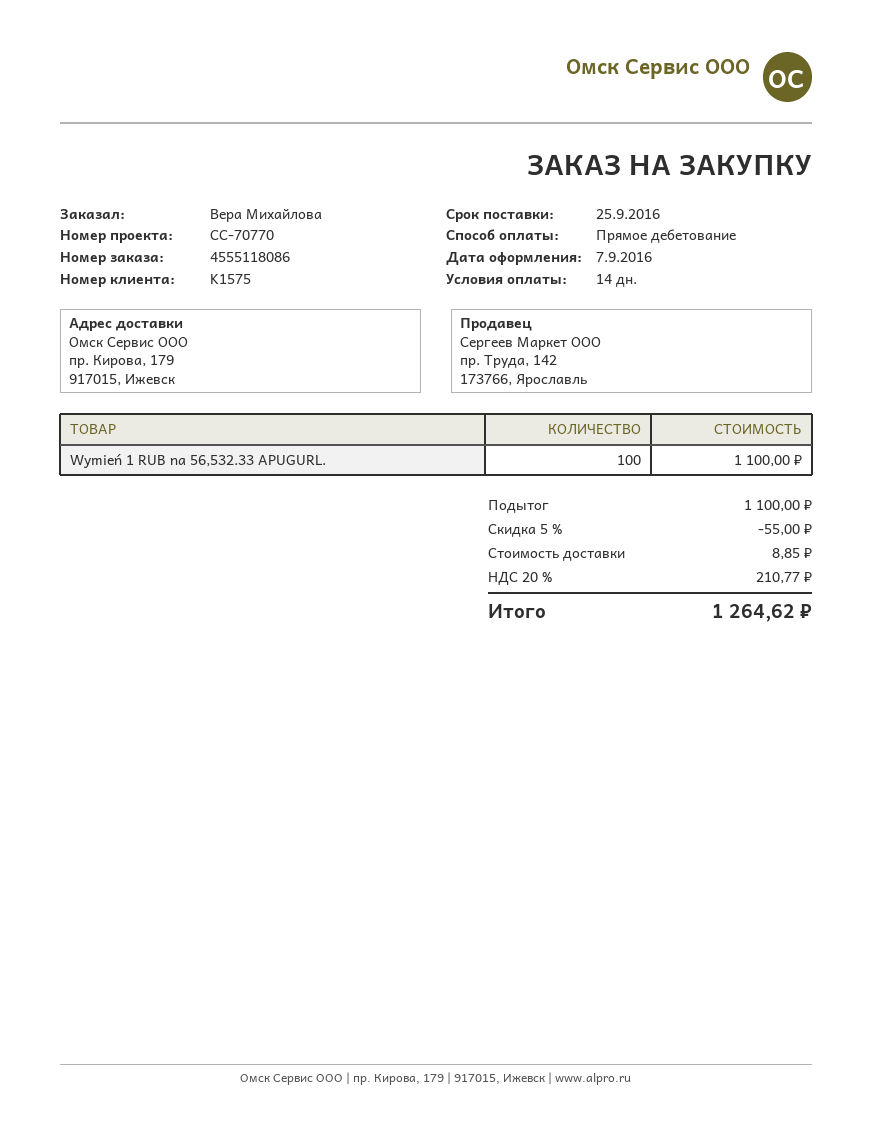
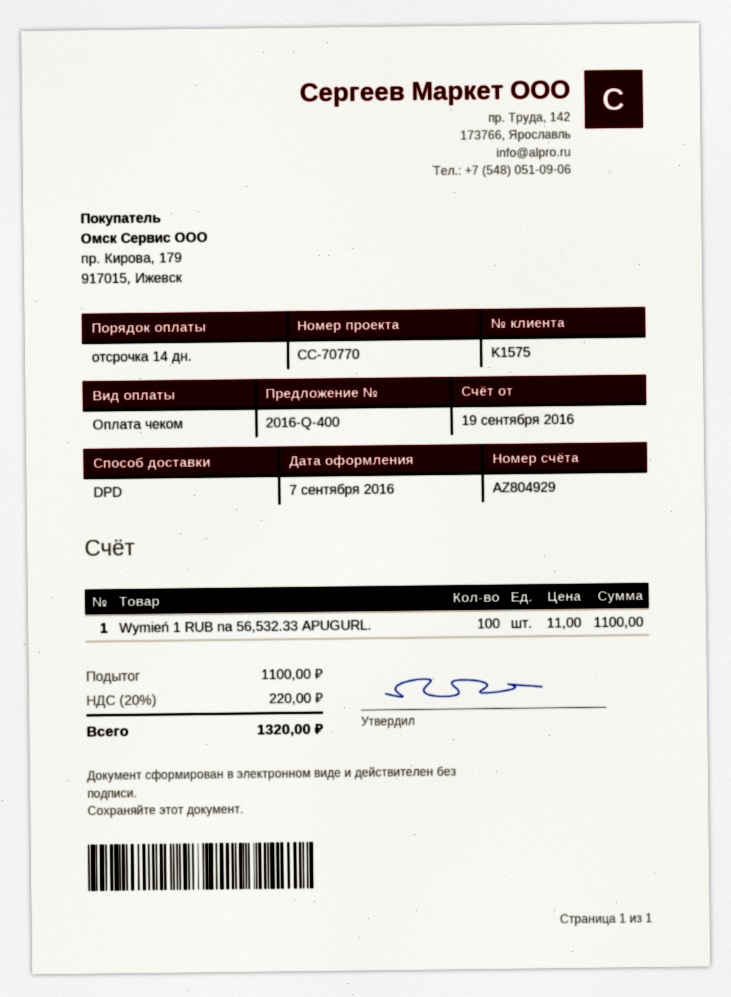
payment method: direct debit -> cheque
discount: 5% = 55.00 -> none
shipping: 8.85 -> none
tax: 20% = 210.77 -> 20% = 220.00
total: 1264.62 -> 1320.00

